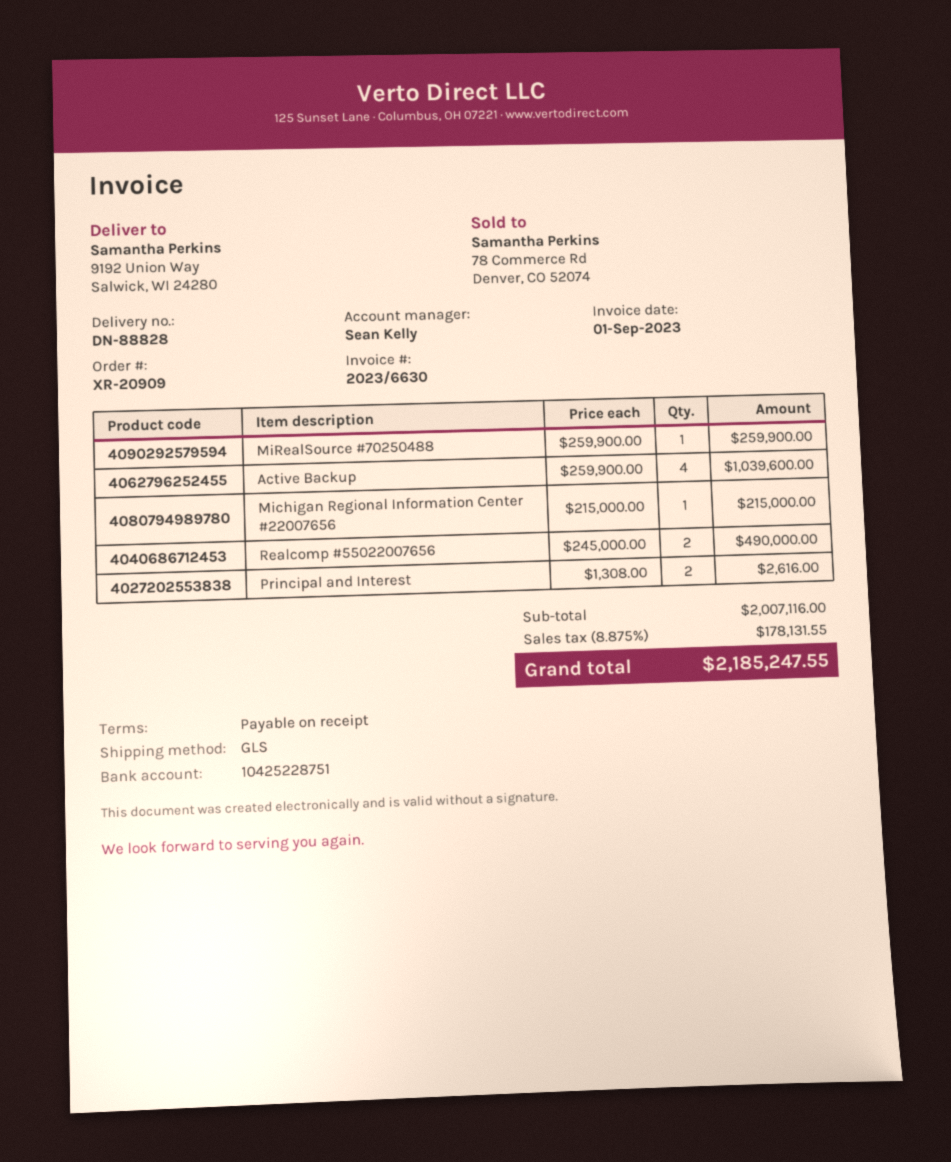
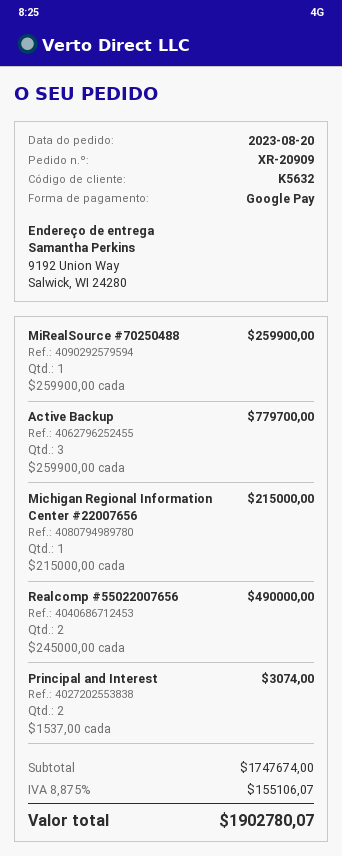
Active Backup: 4 x 259900.00 = 1039600.00 -> 3 x 259900.00 = 779700.00
Principal and Interest: 2 x 1308.00 = 2616.00 -> 2 x 1537.00 = 3074.00
subtotal: 2007116.00 -> 1747674.00
tax: 8.875% = 178131.55 -> 8.875% = 155106.07
total: 2185247.55 -> 1902780.07

